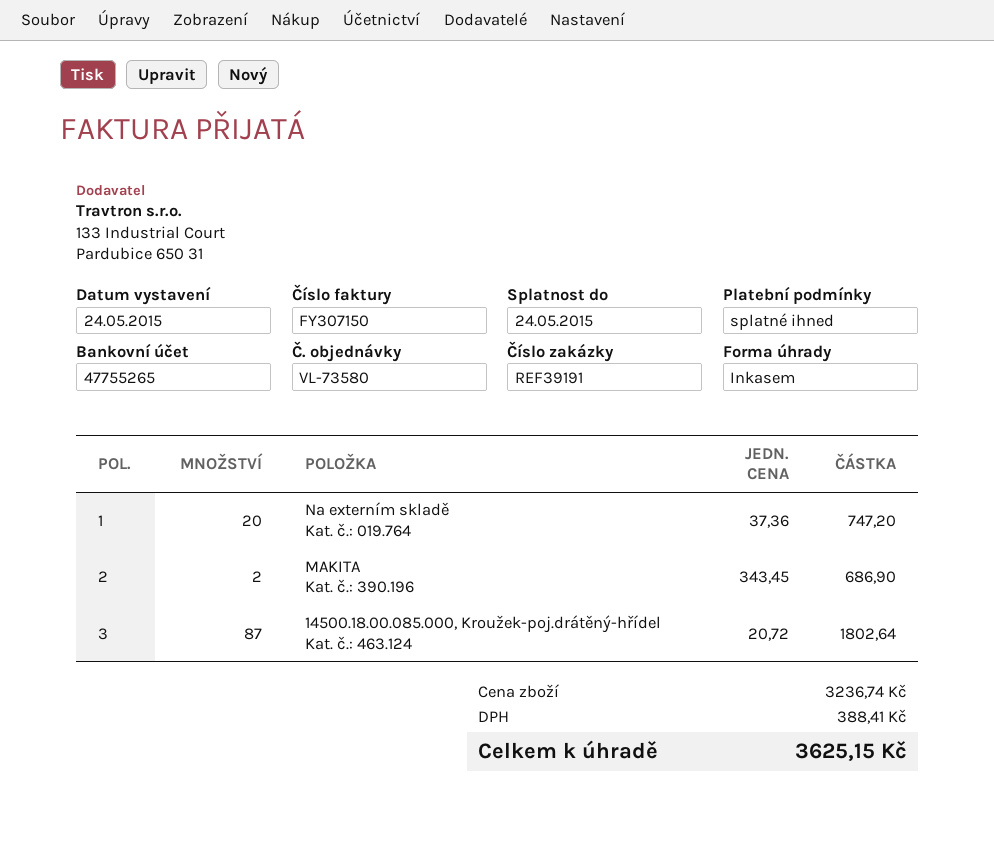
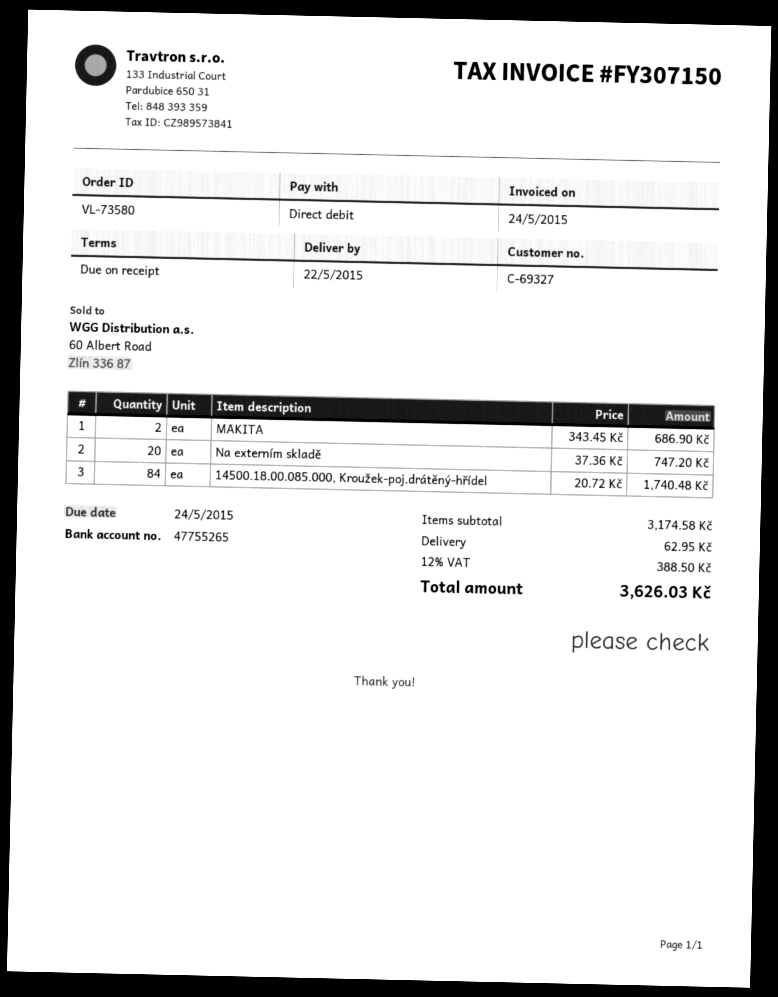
14500.18.00.085.000, Kroužek-poj.drátěný-hřídel: 87 x 20.72 = 1802.64 -> 84 x 20.72 = 1740.48
subtotal: 3236.74 -> 3174.58
shipping: none -> 62.95
tax: 388.41 -> 388.50
total: 3625.15 -> 3626.03

